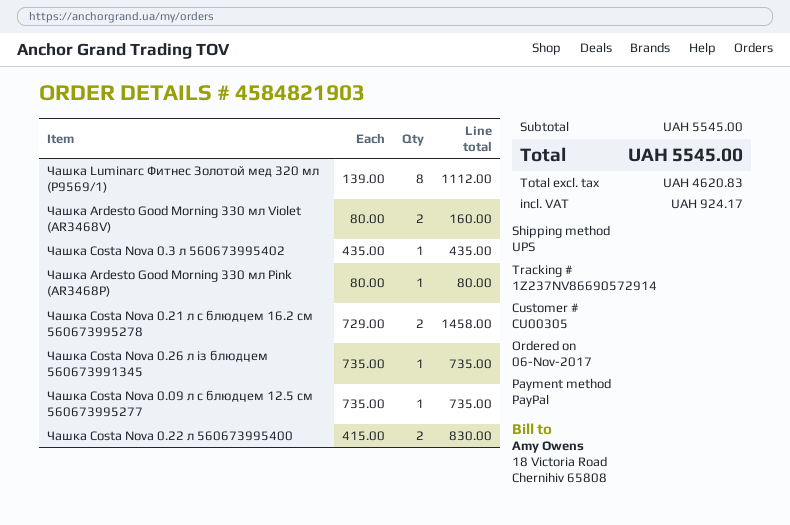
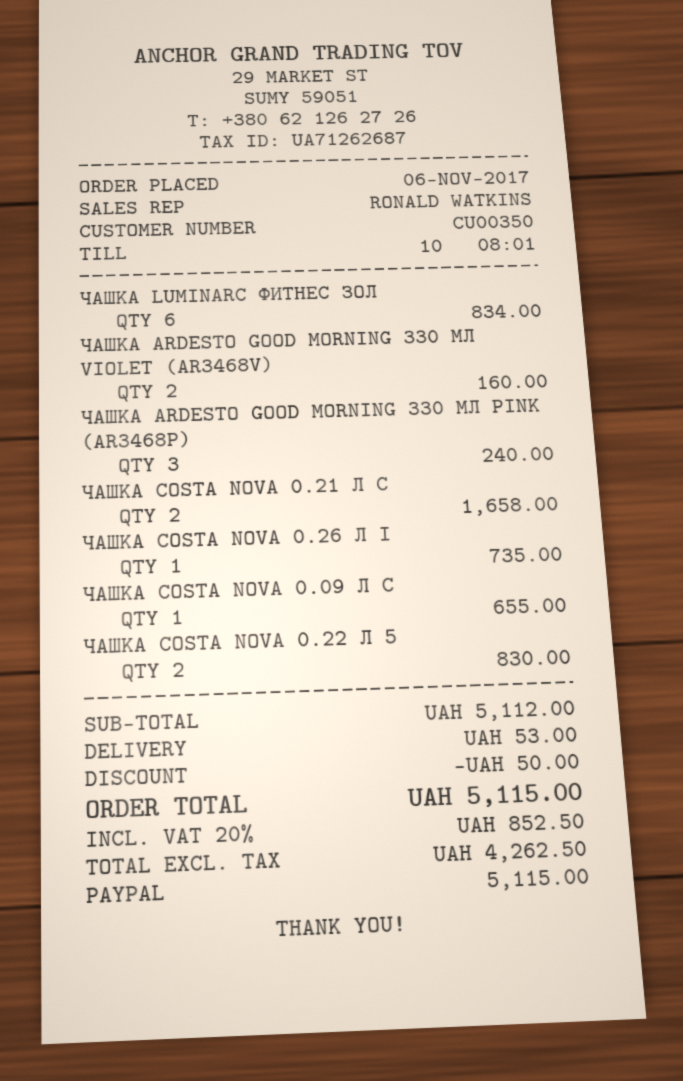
customer number: CU00305 -> CU00350
Чашка Luminarc Фитнес Золотой мед 320 мл (P9569/1): 8 for 1112.00 -> 6 for 834.00
Чашка Costa Nova 0.3 л 560673995402: 1 for 435.00 -> none
Чашка Ardesto Good Morning 330 мл Pink (AR3468P): 1 for 80.00 -> 3 for 240.00
Чашка Costa Nova 0.21 л с блюдцем 16.2 см 560673995278: 2 for 1458.00 -> 2 for 1658.00
Чашка Costa Nova 0.09 л с блюдцем 12.5 см 560673995277: 1 for 735.00 -> 1 for 655.00
subtotal: 5545.00 -> 5112.00
discount: none -> 50.00
shipping: none -> 53.00
net: 4620.83 -> 4262.50
tax: 924.17 -> 852.50
total: 5545.00 -> 5115.00

